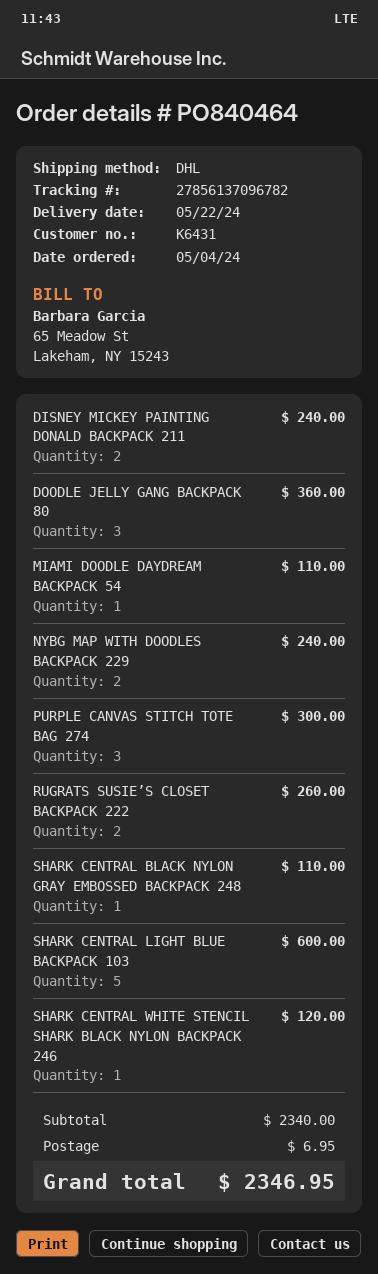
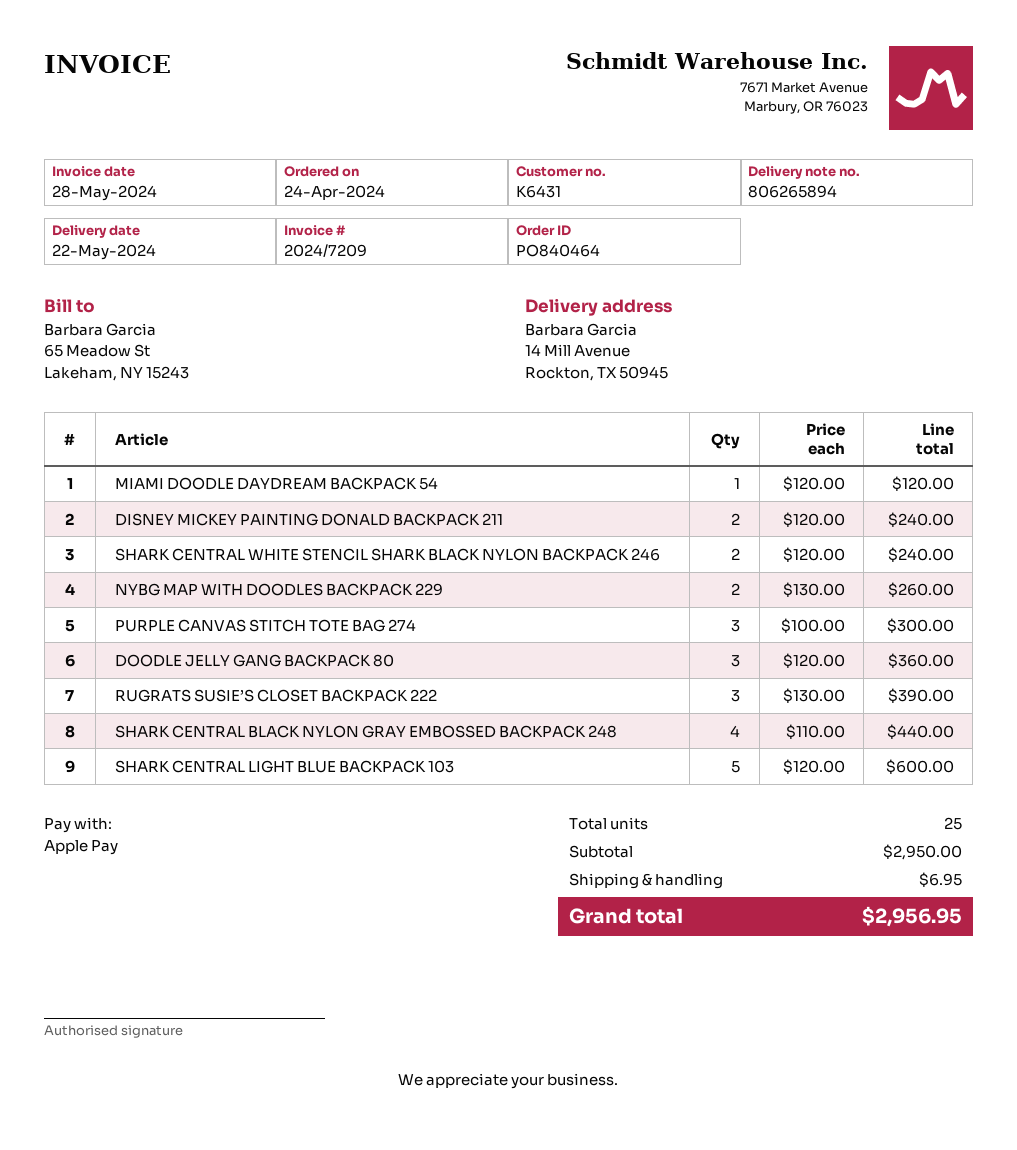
order date: 2024-05-04 -> 2024-04-24
MIAMI DOODLE DAYDREAM BACKPACK 54: 1 for 110.00 -> 1 for 120.00
NYBG MAP WITH DOODLES BACKPACK 229: 2 for 240.00 -> 2 for 260.00
RUGRATS SUSIE’S CLOSET BACKPACK 222: 2 for 260.00 -> 3 for 390.00
SHARK CENTRAL BLACK NYLON GRAY EMBOSSED BACKPACK 248: 1 for 110.00 -> 4 for 440.00
SHARK CENTRAL WHITE STENCIL SHARK BLACK NYLON BACKPACK 246: 1 for 120.00 -> 2 for 240.00
subtotal: 2340.00 -> 2950.00
total: 2346.95 -> 2956.95

